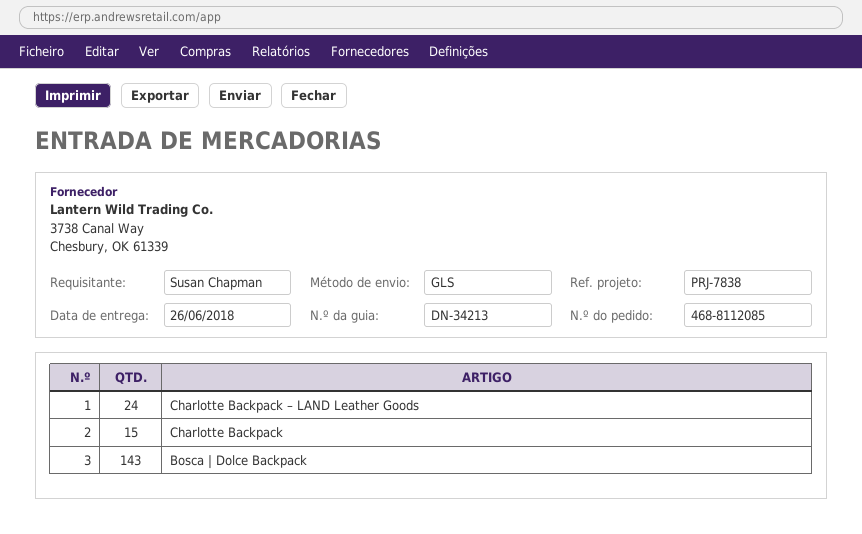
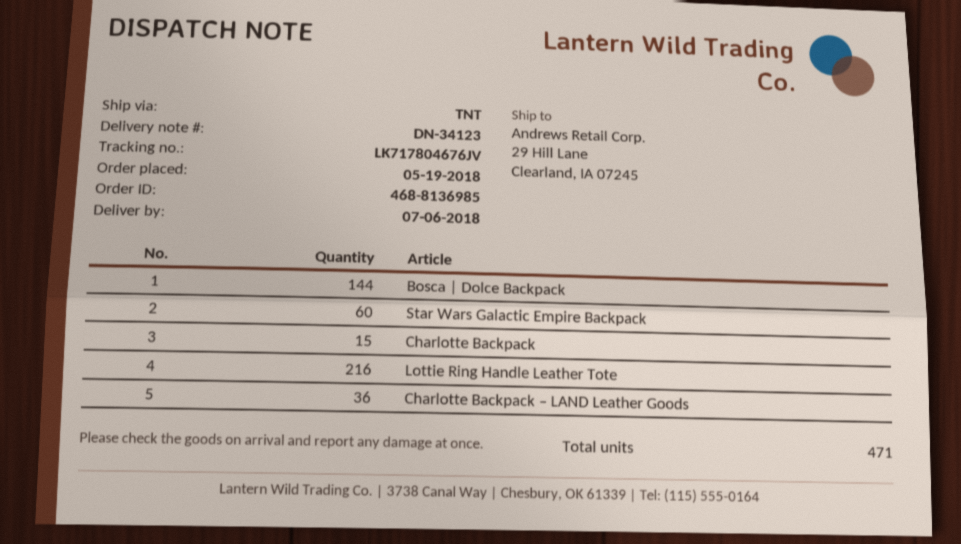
order number: 468-8112085 -> 468-8136985
delivery note number: DN-34213 -> DN-34123
delivery date: 2018-06-26 -> 2018-07-06
shipping method: GLS -> TNT
Charlotte Backpack – LAND Leather Goods: 24 -> 36
Bosca | Dolce Backpack: 143 -> 144
Star Wars Galactic Empire Backpack: none -> 60
Lottie Ring Handle Leather Tote: none -> 216

